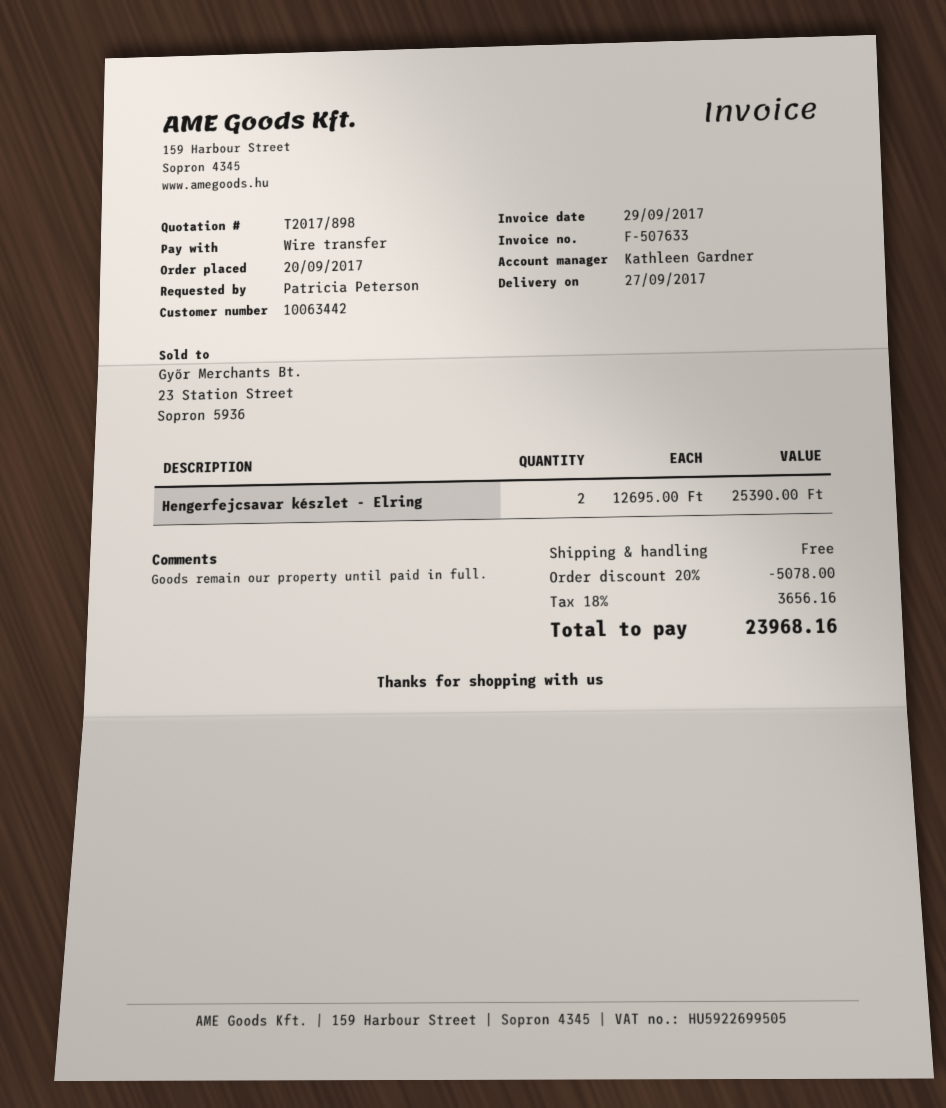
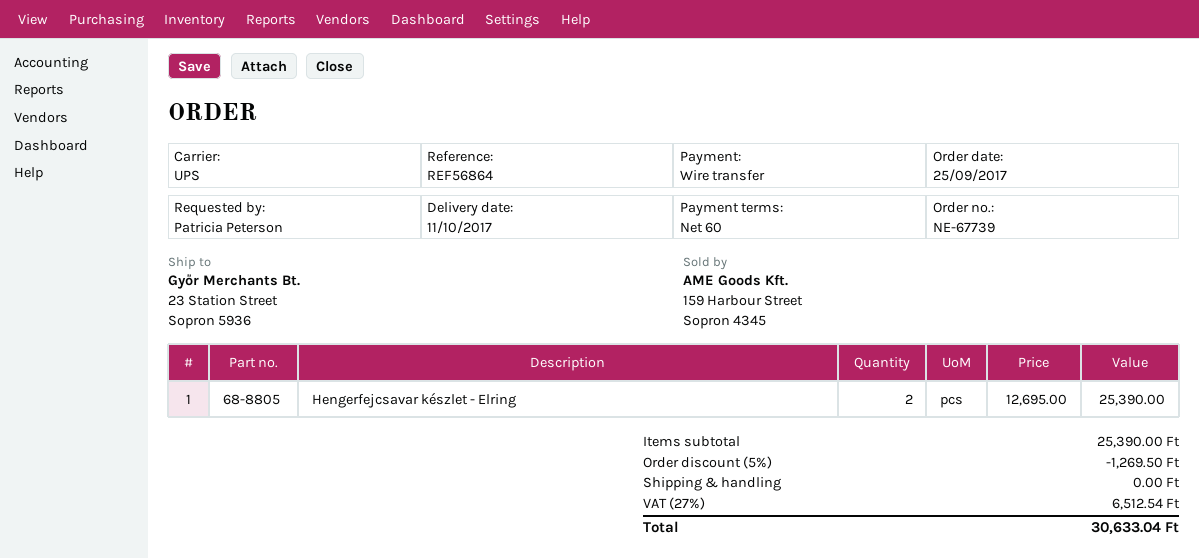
order date: 2017-09-20 -> 2017-09-25
delivery date: 2017-09-27 -> 2017-10-11
discount: 20% = 5078.00 -> 5% = 1269.50
tax: 18% = 3656.16 -> 27% = 6512.54
total: 23968.16 -> 30633.04

